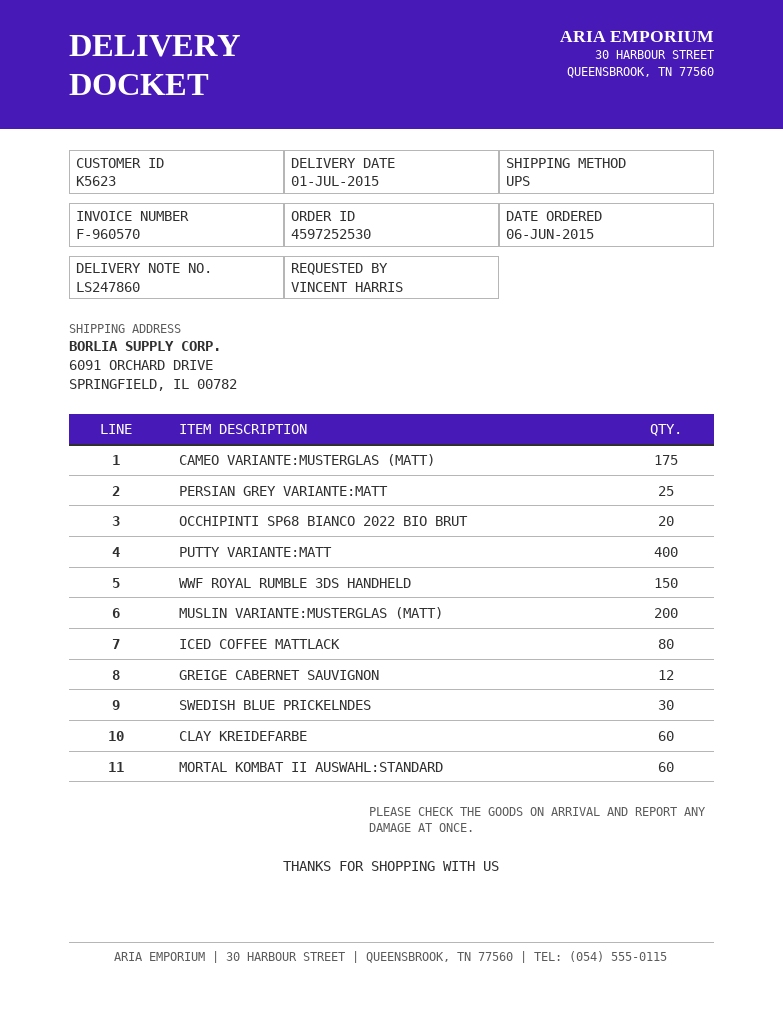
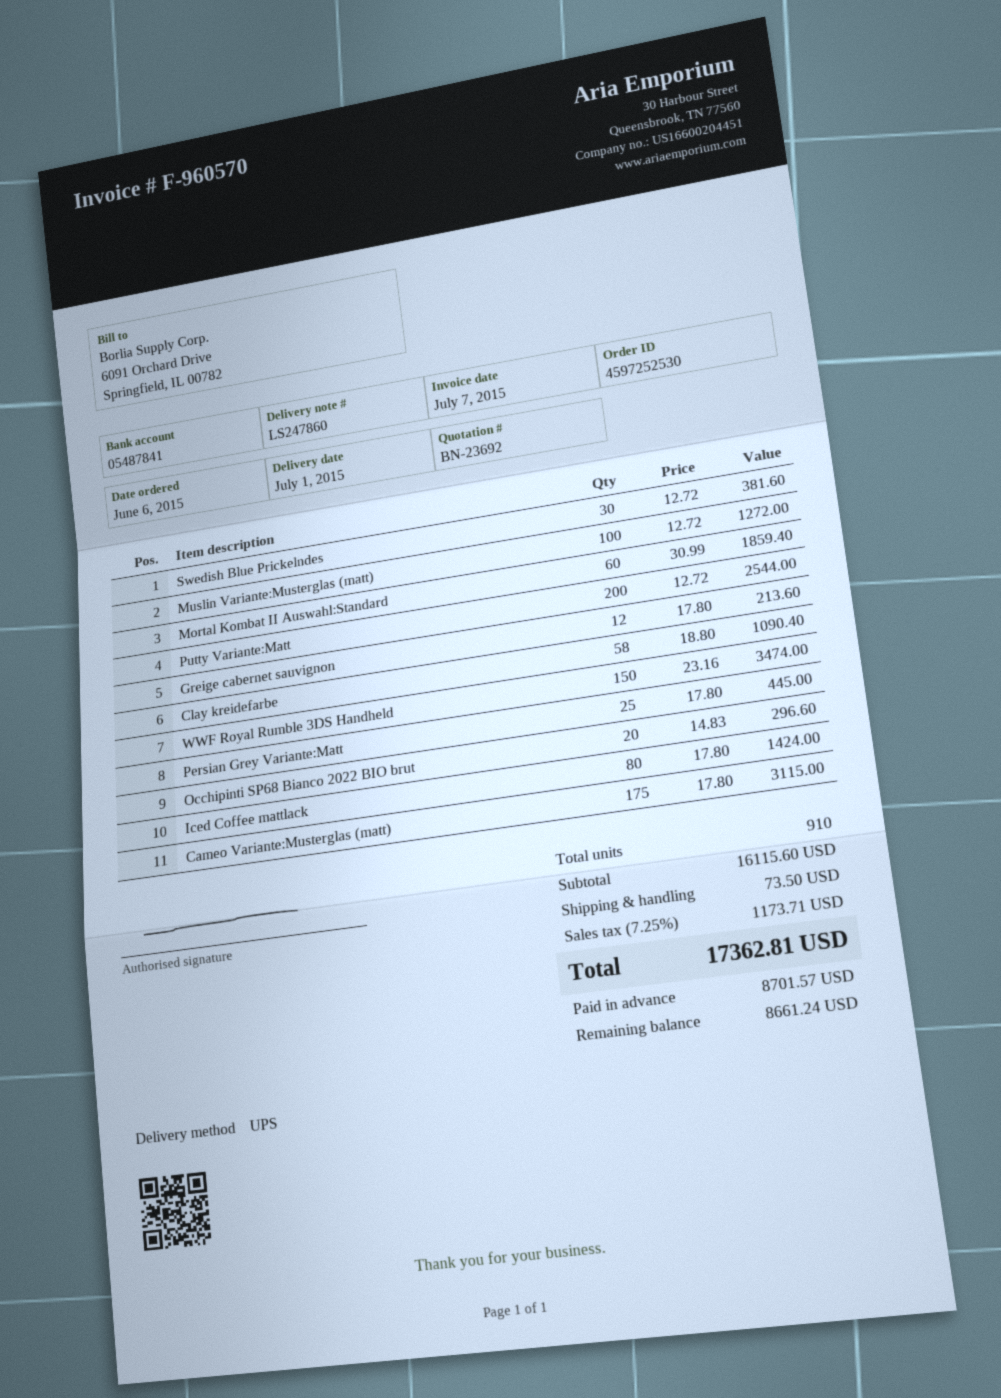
PUTTY VARIANTE:MATT: 400 -> 200
MUSLIN VARIANTE:MUSTERGLAS (MATT): 200 -> 100
CLAY KREIDEFARBE: 60 -> 58

